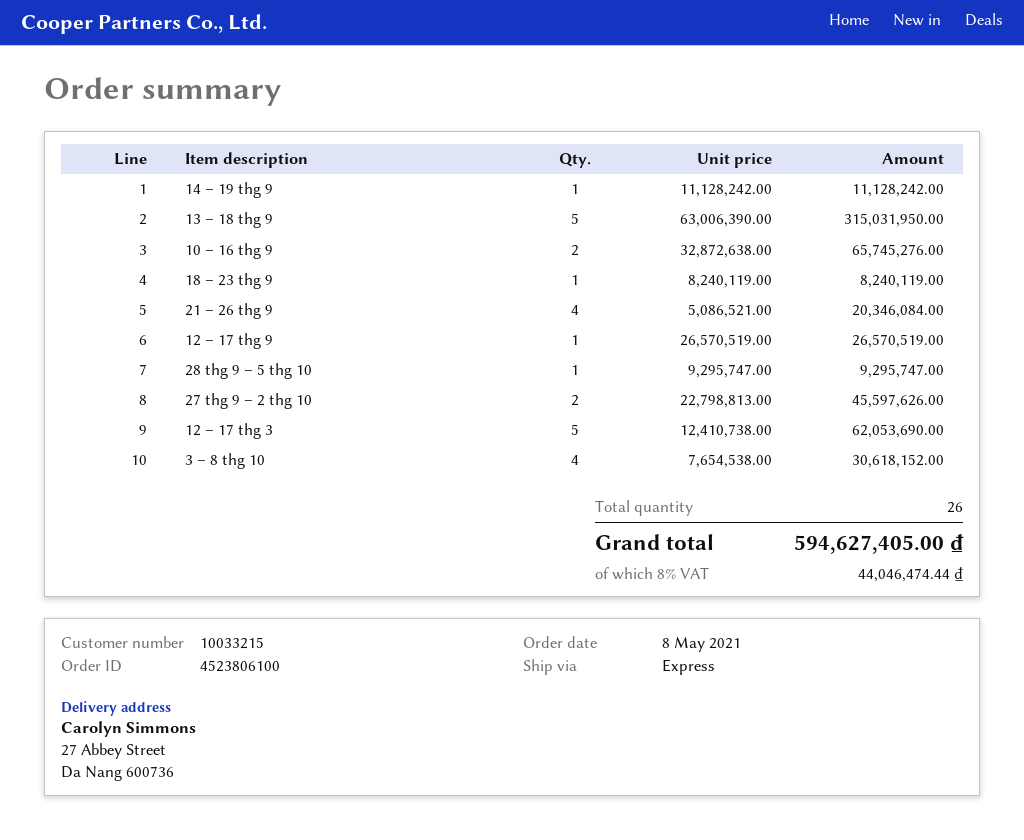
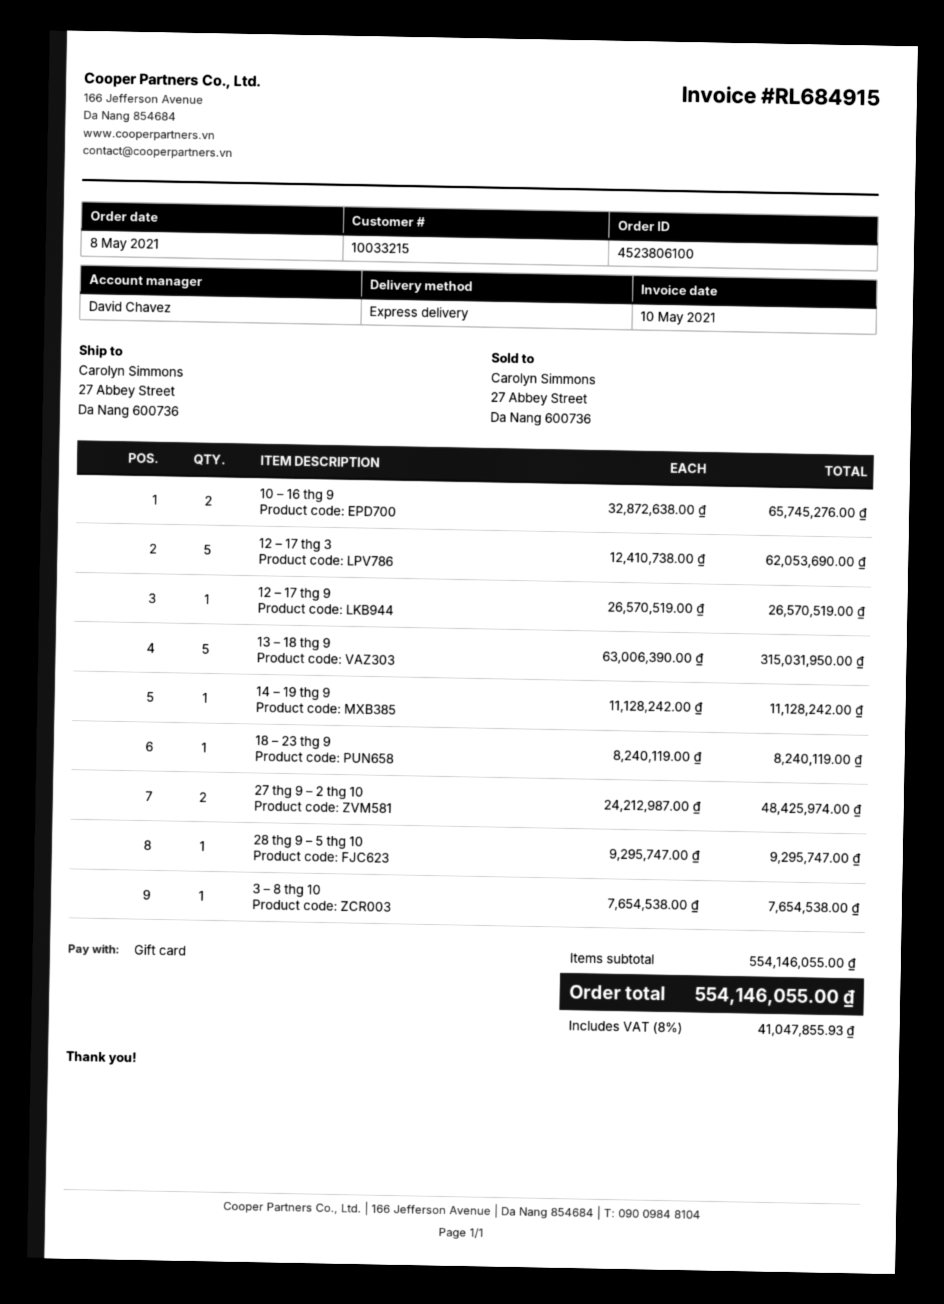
21 – 26 thg 9: 4 x 5086521.00 = 20346084.00 -> none
27 thg 9 – 2 thg 10: 2 x 22798813.00 = 45597626.00 -> 2 x 24212987.00 = 48425974.00
3 – 8 thg 10: 4 x 7654538.00 = 30618152.00 -> 1 x 7654538.00 = 7654538.00
tax: 8% = 44046474.44 -> 8% = 41047855.93
total: 594627405.00 -> 554146055.00

